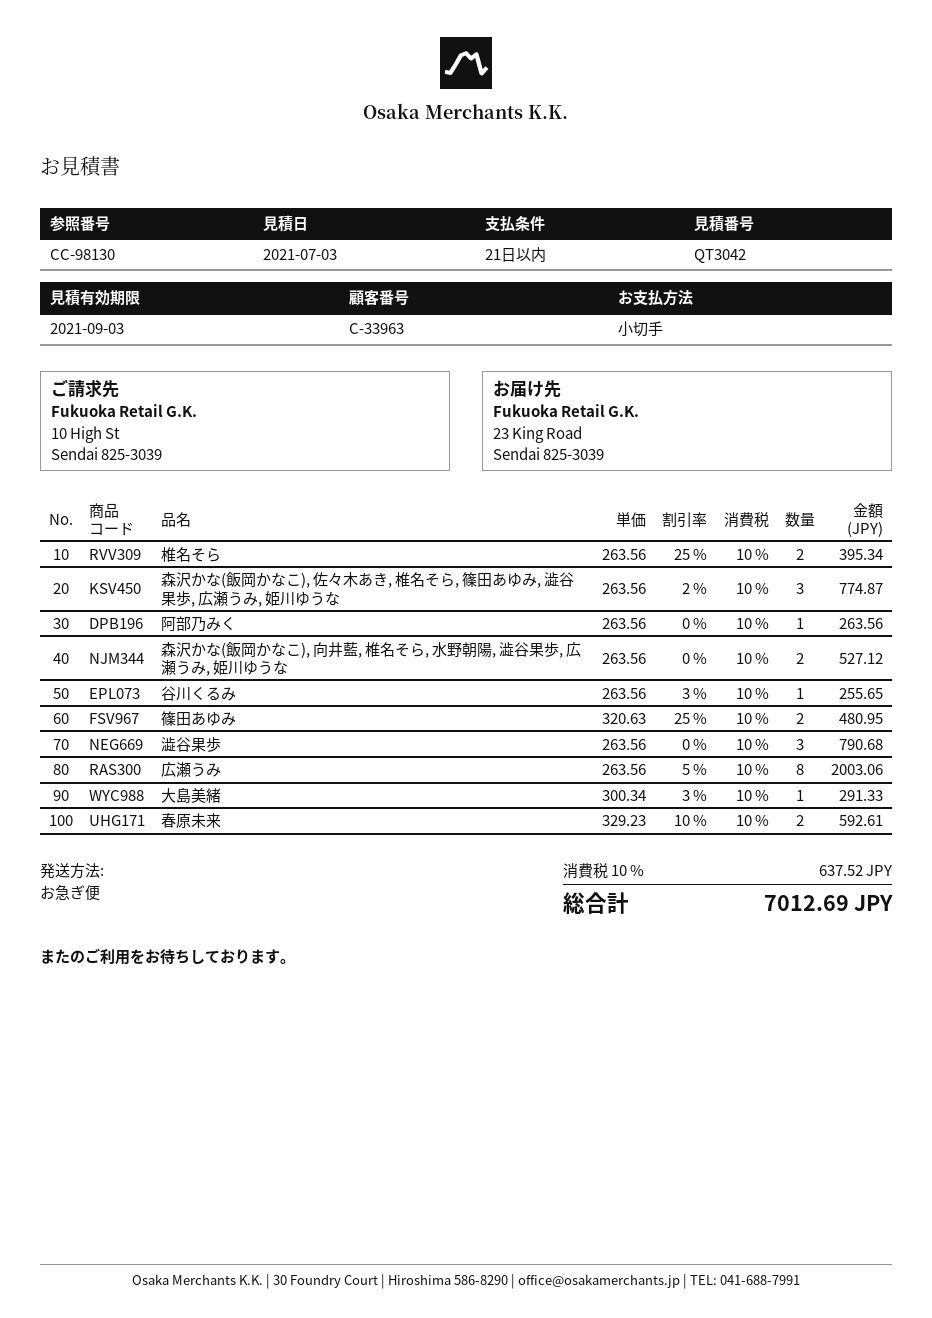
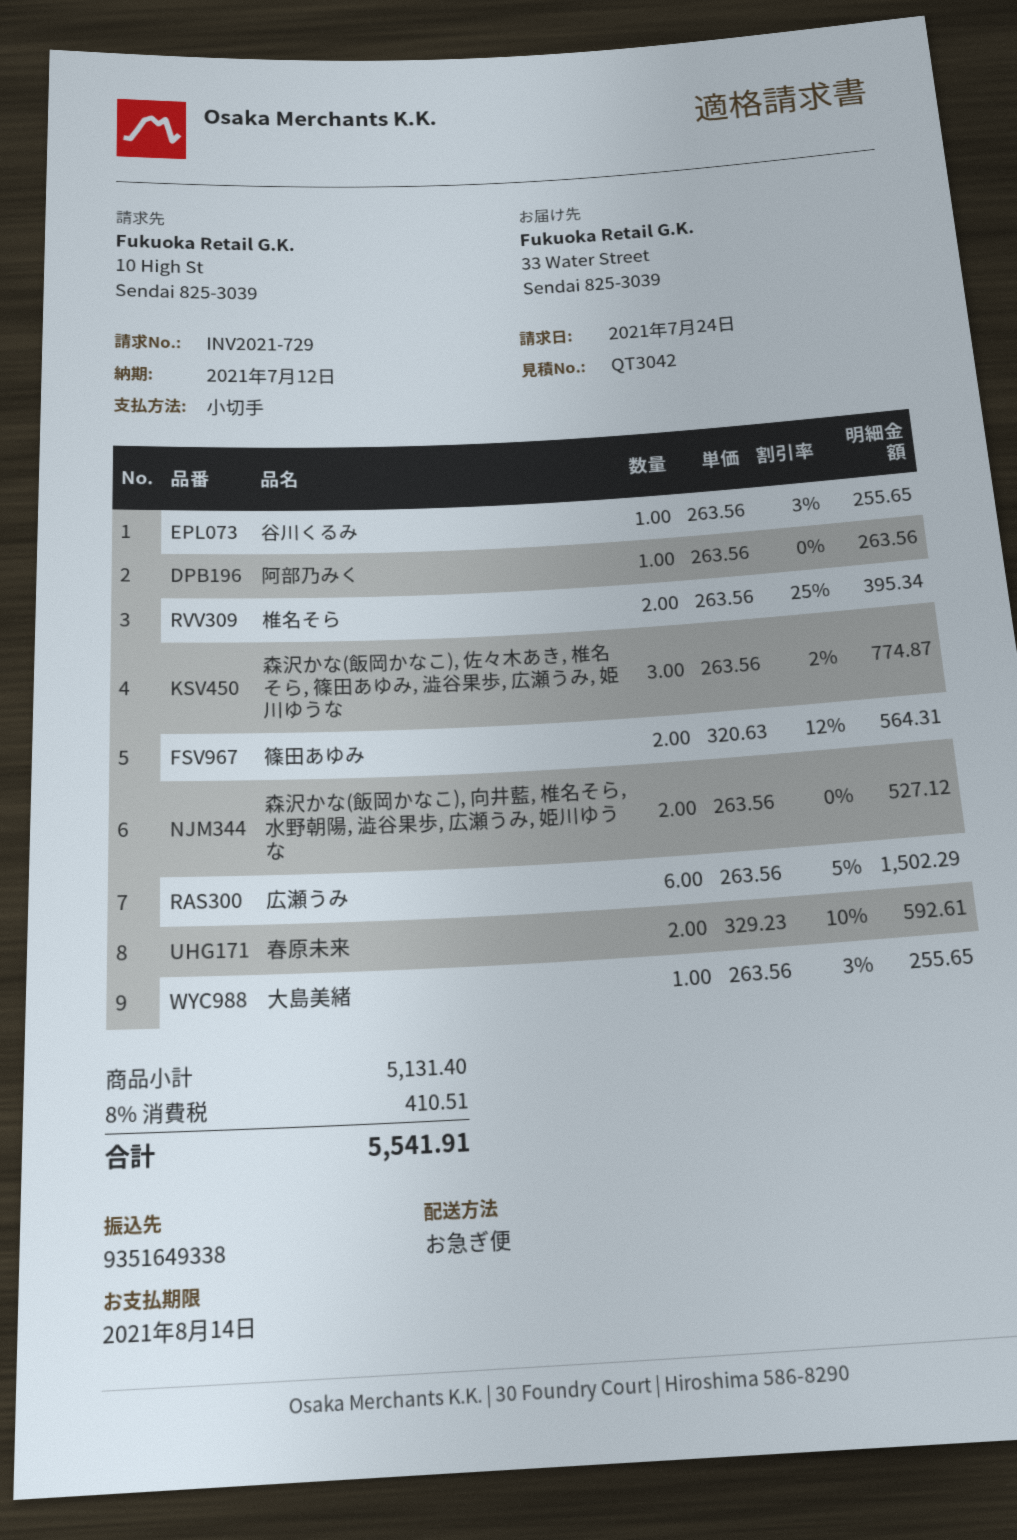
ship to: 23 King Road, Sendai 825-3039 -> 33 Water Street, Sendai 825-3039
篠田あゆみ: 2 x 320.63 - 25% = 480.95 -> 2 x 320.63 - 12% = 564.31
澁谷果歩: 3 x 263.56 = 790.68 -> none
広瀬うみ: 8 x 263.56 - 5% = 2003.06 -> 6 x 263.56 - 5% = 1502.29
大島美緒: 1 x 300.34 - 3% = 291.33 -> 1 x 263.56 - 3% = 255.65
tax: 10% = 637.52 -> 8% = 410.51
total: 7012.69 -> 5541.91

